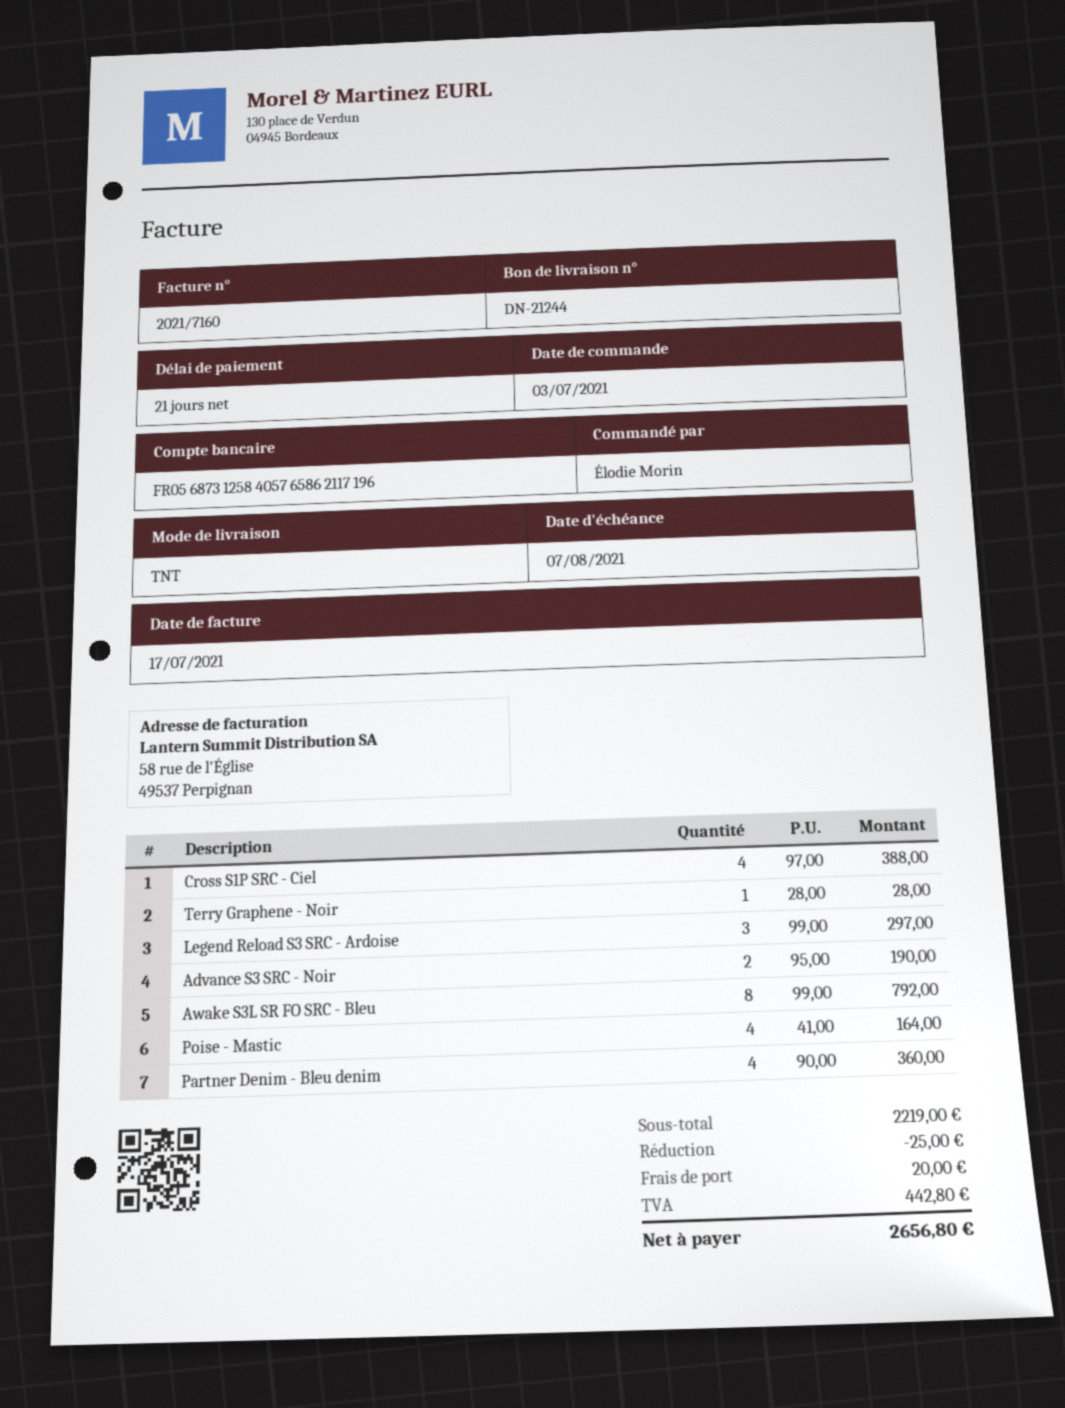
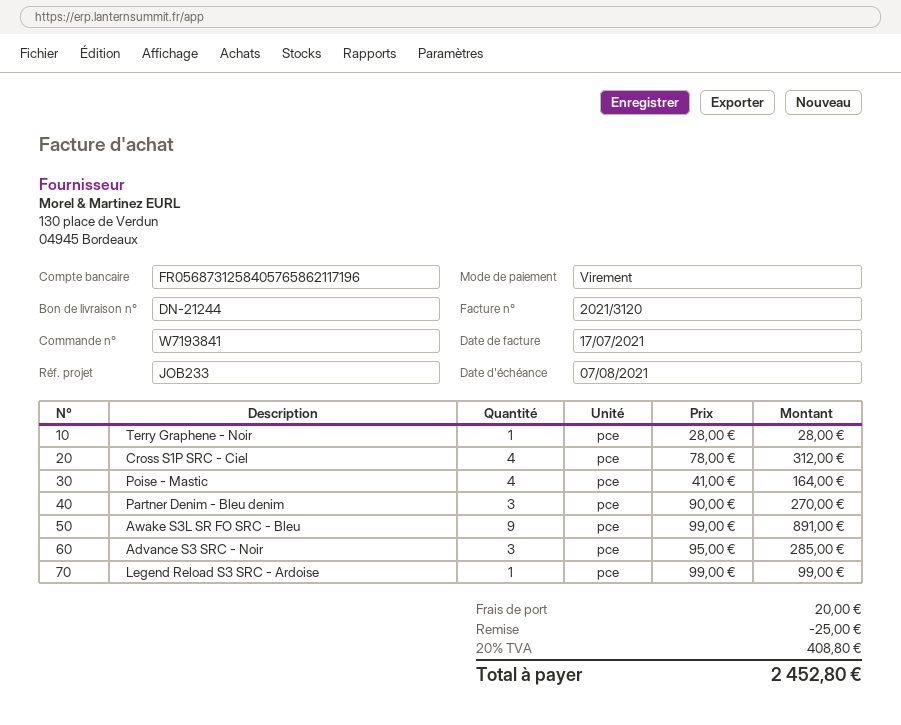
invoice number: 2021/7160 -> 2021/3120
Cross S1P SRC - Ciel: 4 x 97.00 = 388.00 -> 4 x 78.00 = 312.00
Legend Reload S3 SRC - Ardoise: 3 x 99.00 = 297.00 -> 1 x 99.00 = 99.00
Advance S3 SRC - Noir: 2 x 95.00 = 190.00 -> 3 x 95.00 = 285.00
Awake S3L SR FO SRC - Bleu: 8 x 99.00 = 792.00 -> 9 x 99.00 = 891.00
Partner Denim - Bleu denim: 4 x 90.00 = 360.00 -> 3 x 90.00 = 270.00
tax: 442.80 -> 408.80
total: 2656.80 -> 2452.80

